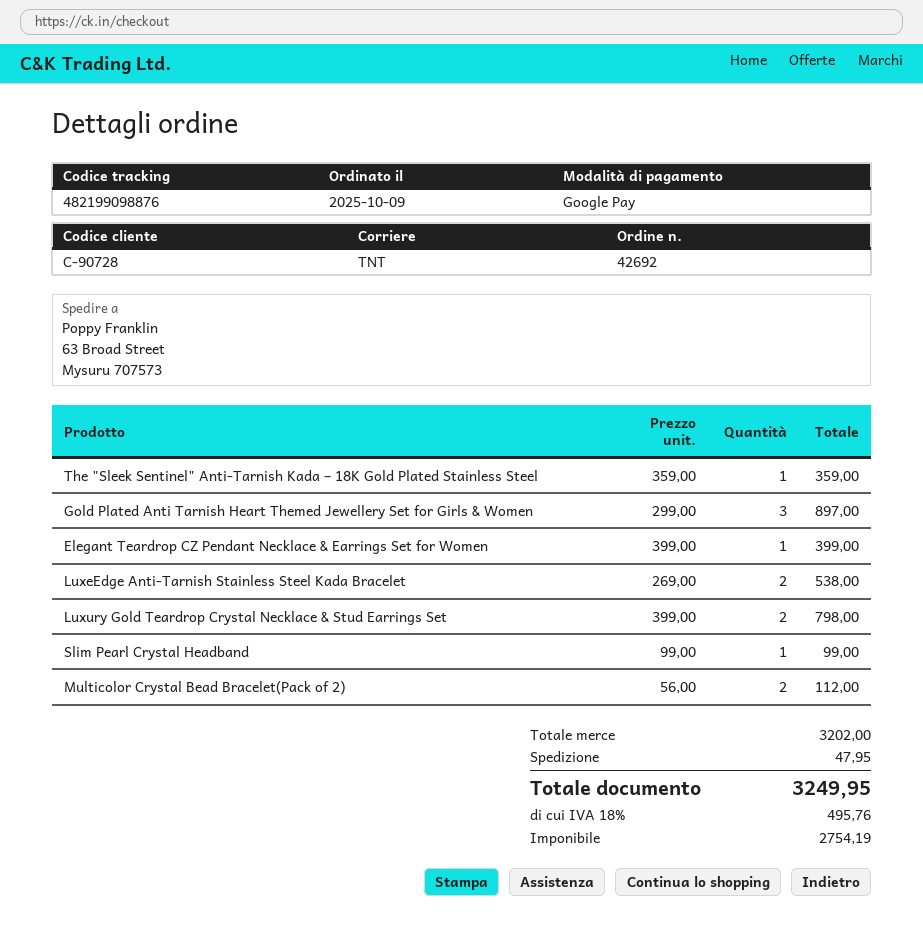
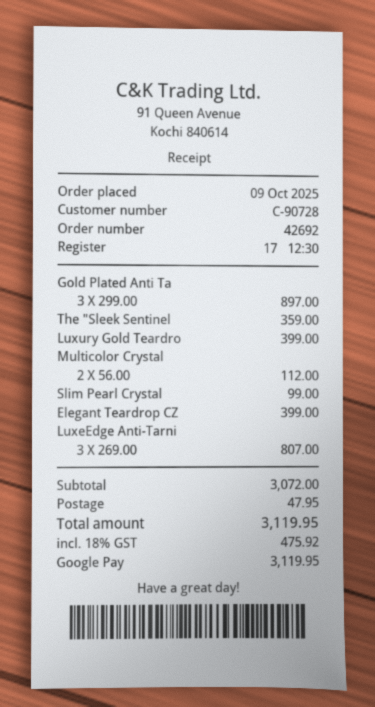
LuxeEdge Anti-Tarnish Stainless Steel Kada Bracelet: 2 x 269.00 = 538.00 -> 3 x 269.00 = 807.00
Luxury Gold Teardrop Crystal Necklace & Stud Earrings Set: 2 x 399.00 = 798.00 -> 1 x 399.00 = 399.00
subtotal: 3202.00 -> 3072.00
tax: 18% = 495.76 -> 18% = 475.92
total: 3249.95 -> 3119.95

